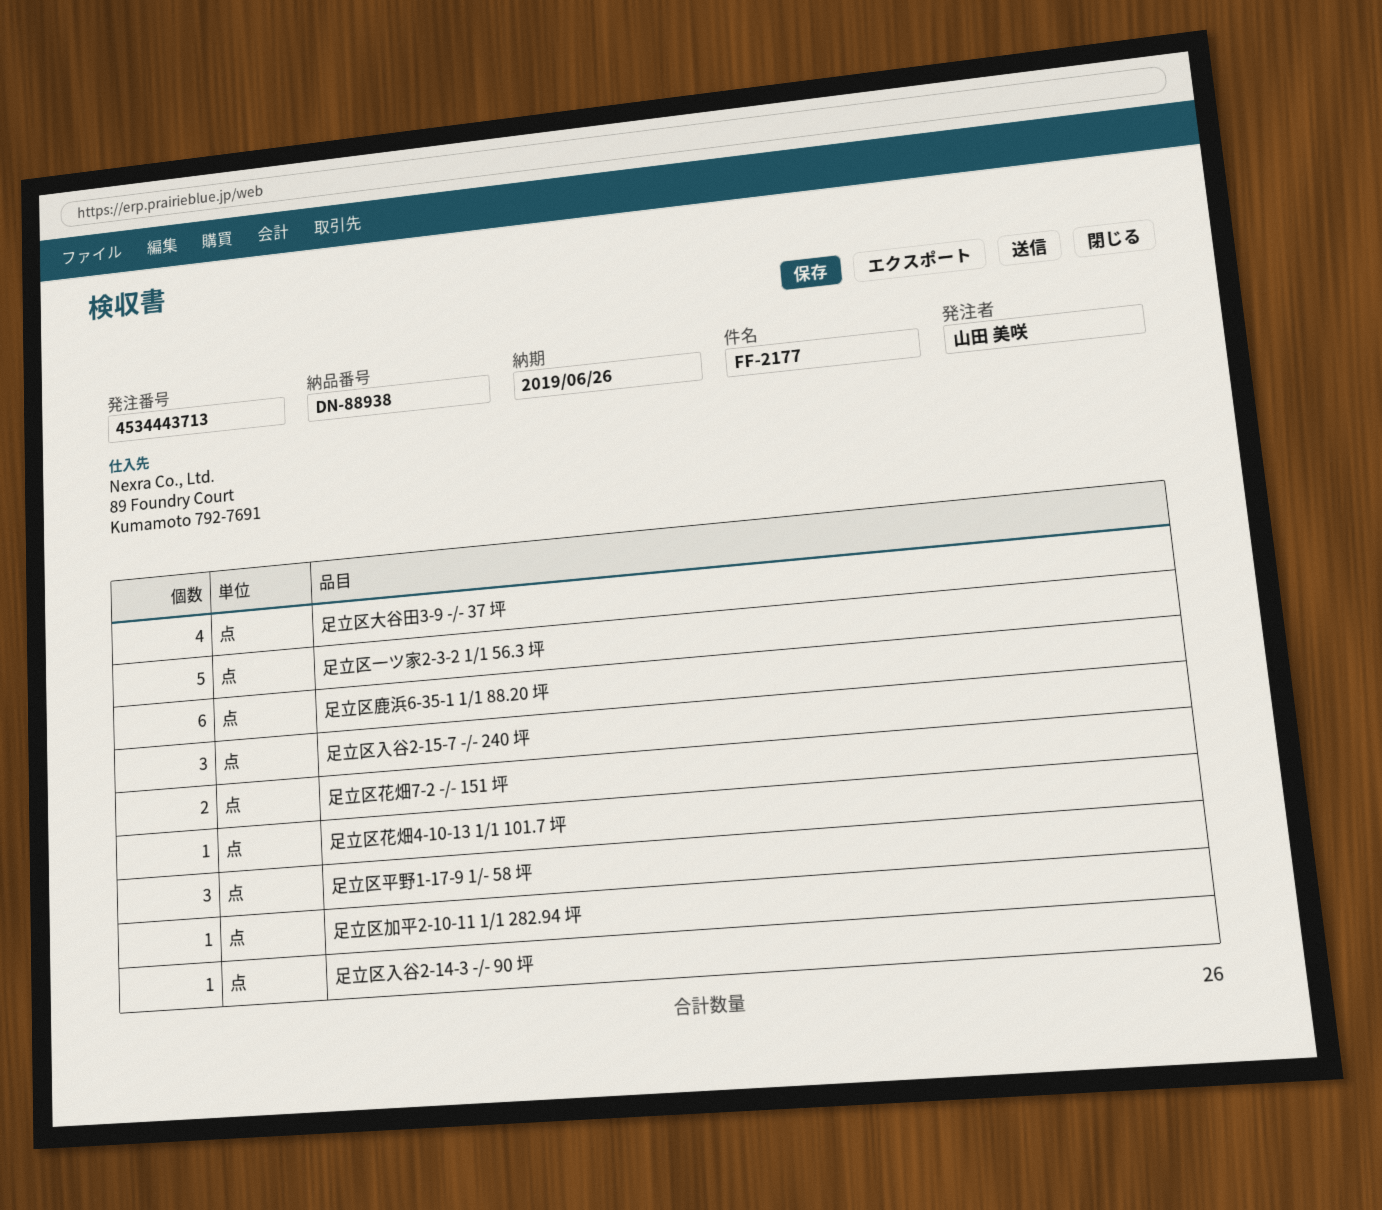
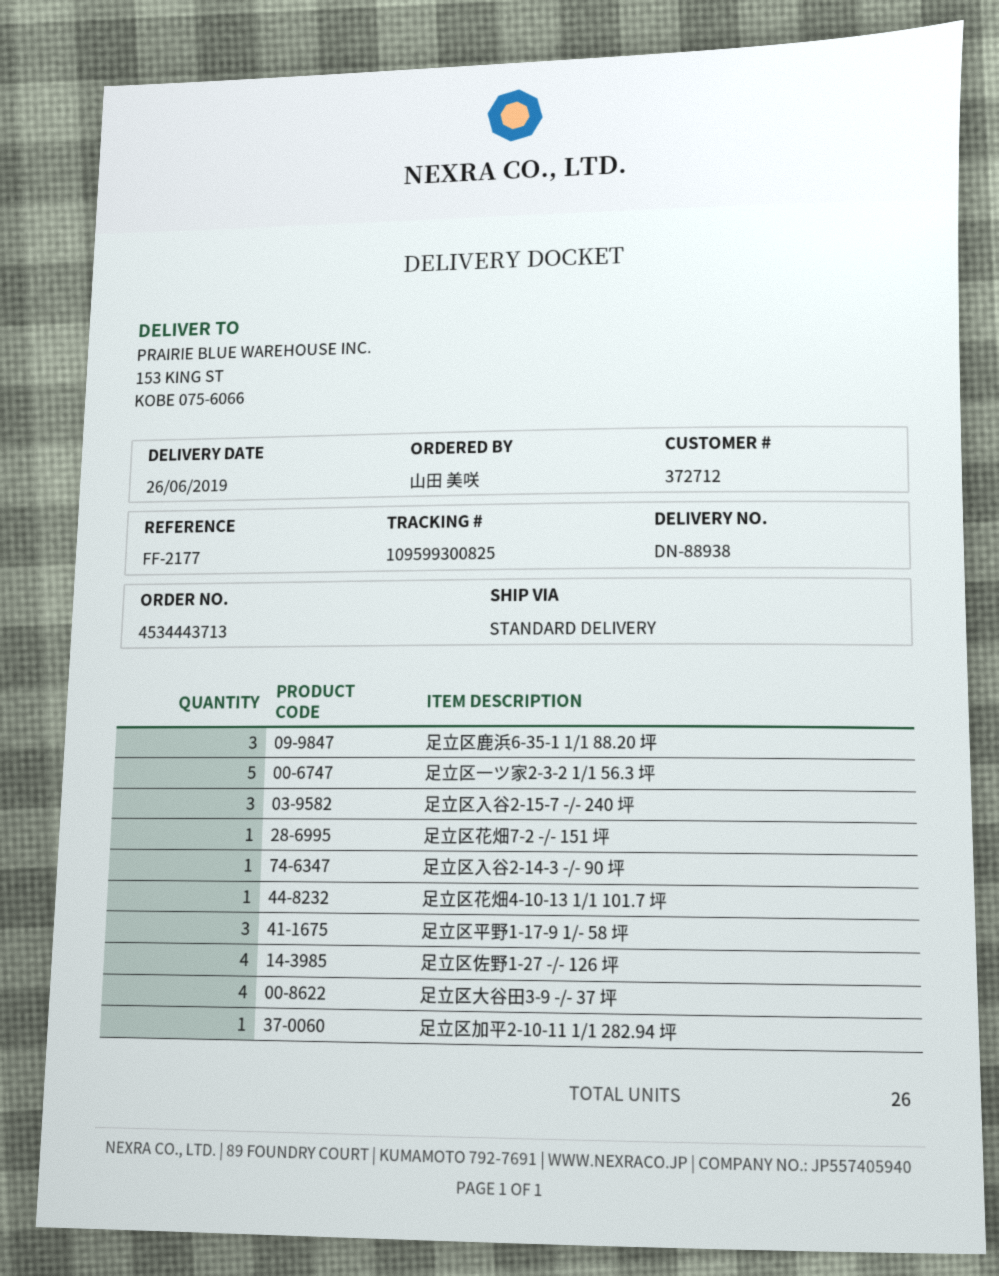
足立区鹿浜6-35-1 1/1 88.20 坪: 6 -> 3
足立区花畑7-2 -/- 151 坪: 2 -> 1
足立区佐野1-27 -/- 126 坪: none -> 4

